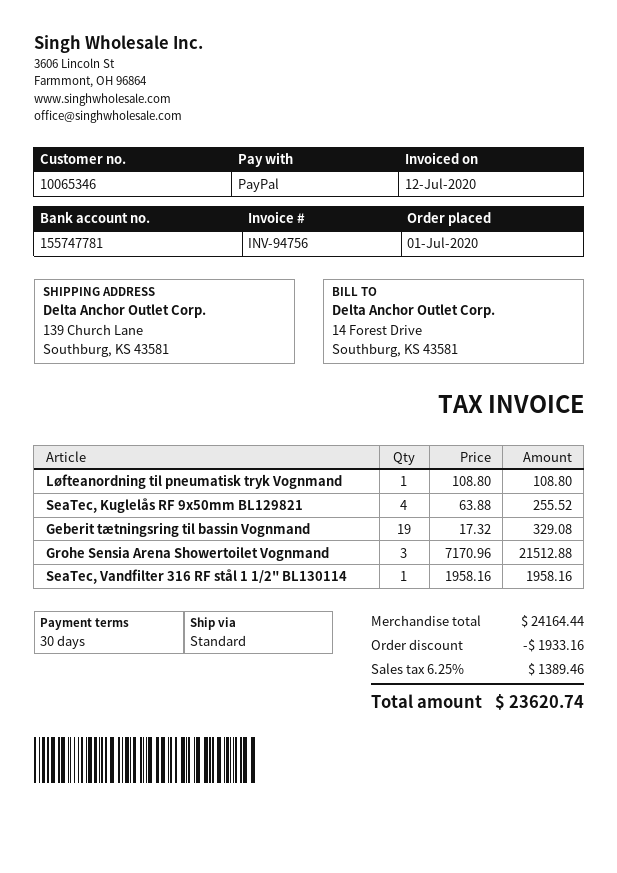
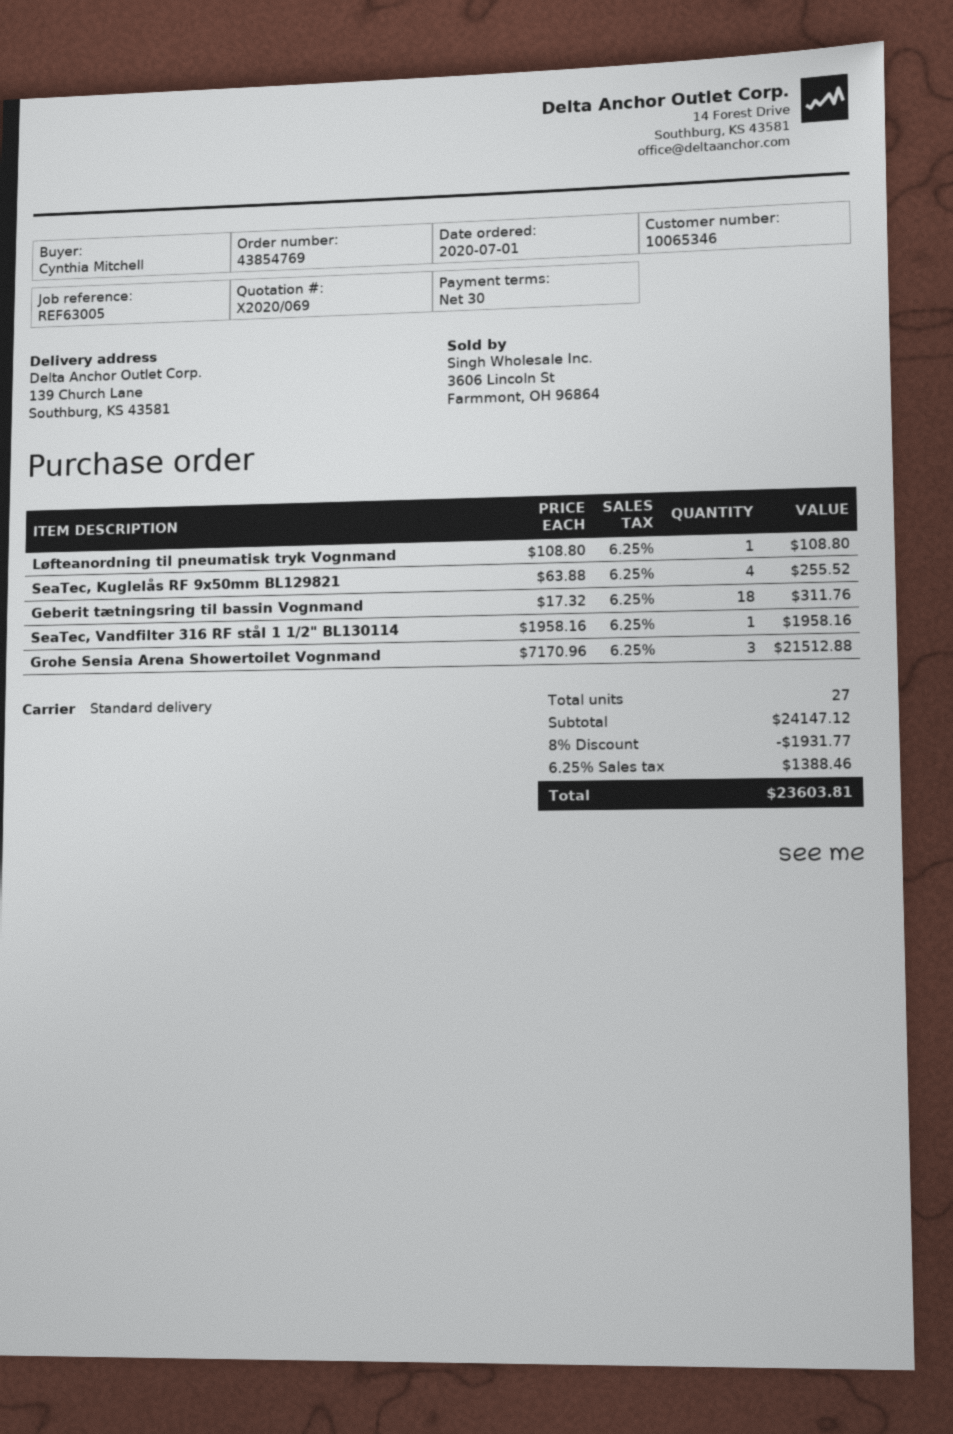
Geberit tætningsring til bassin Vognmand: 19 x 17.32 = 329.08 -> 18 x 17.32 = 311.76
subtotal: 24164.44 -> 24147.12
discount: 1933.16 -> 1931.77
tax: 6.25% = 1389.46 -> 6.25% = 1388.46
total: 23620.74 -> 23603.81

